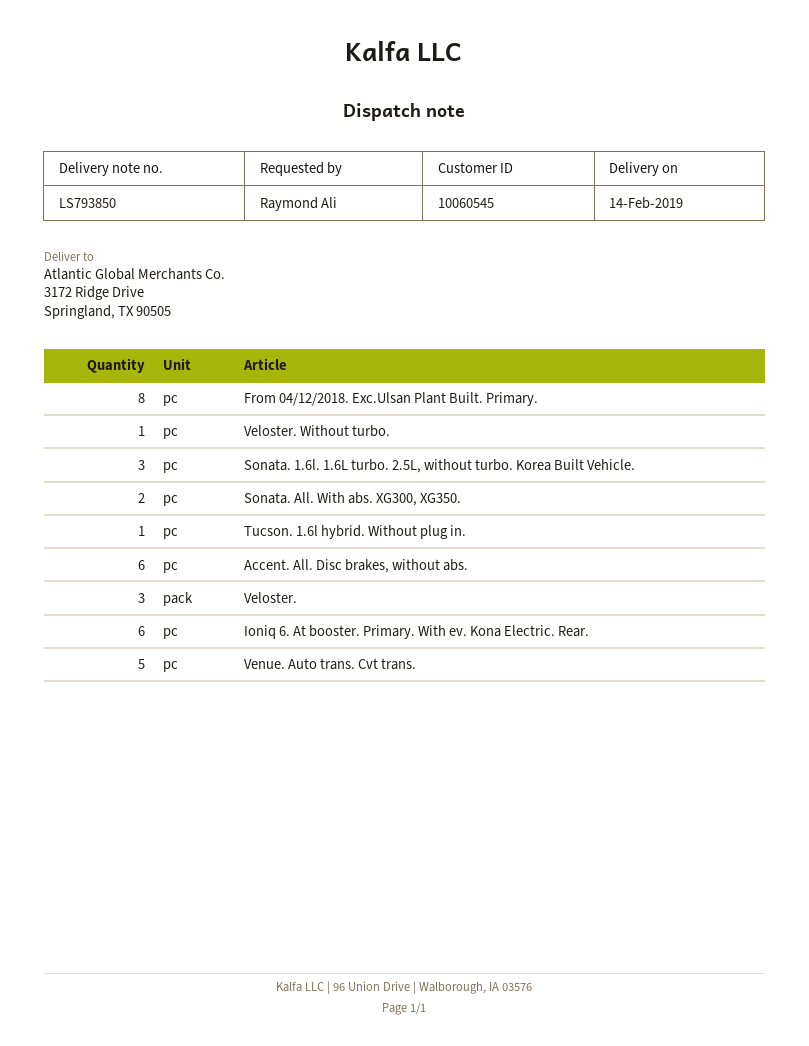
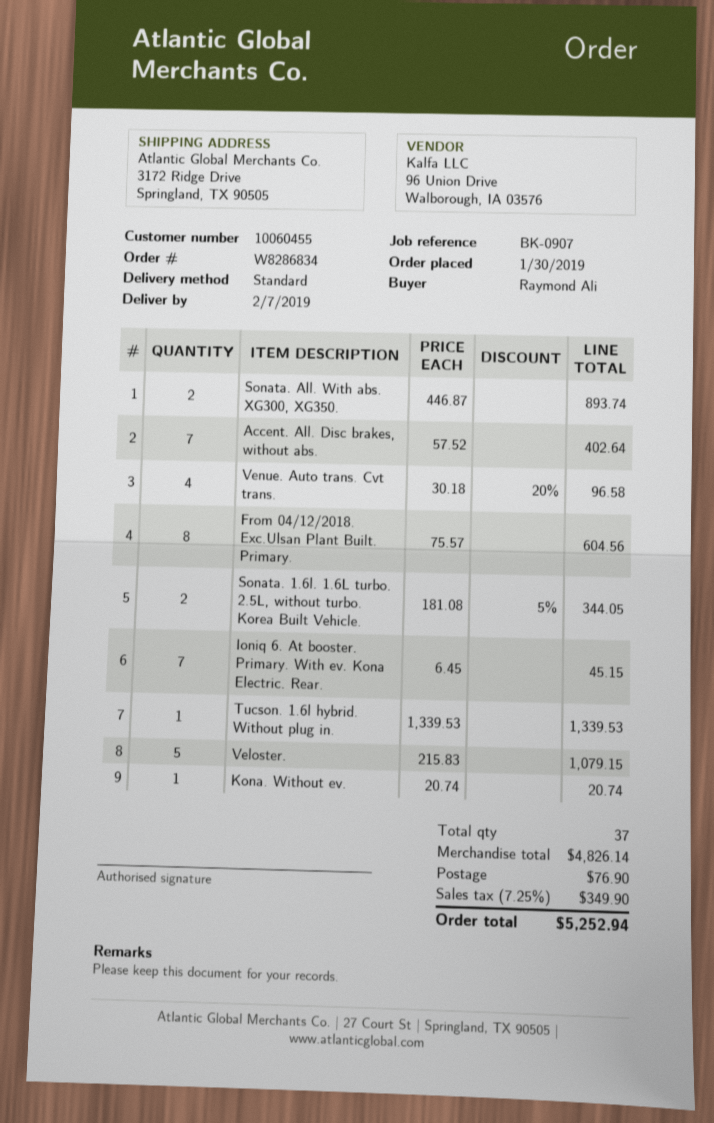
delivery date: 2019-02-14 -> 2019-02-07
customer number: 10060545 -> 10060455
Veloster. Without turbo.: 1 -> none
Sonata. 1.6l. 1.6L turbo. 2.5L, without turbo. Korea Built Vehicle.: 3 -> 2
Accent. All. Disc brakes, without abs.: 6 -> 7
Veloster.: 3 -> 5
Ioniq 6. At booster. Primary. With ev. Kona Electric. Rear.: 6 -> 7
Venue. Auto trans. Cvt trans.: 5 -> 4
Kona. Without ev.: none -> 1

